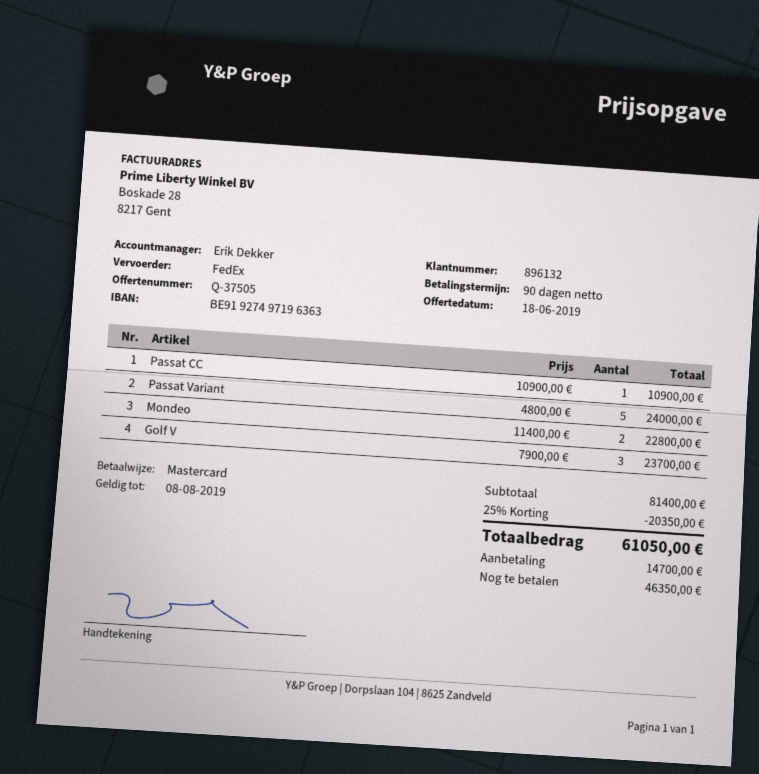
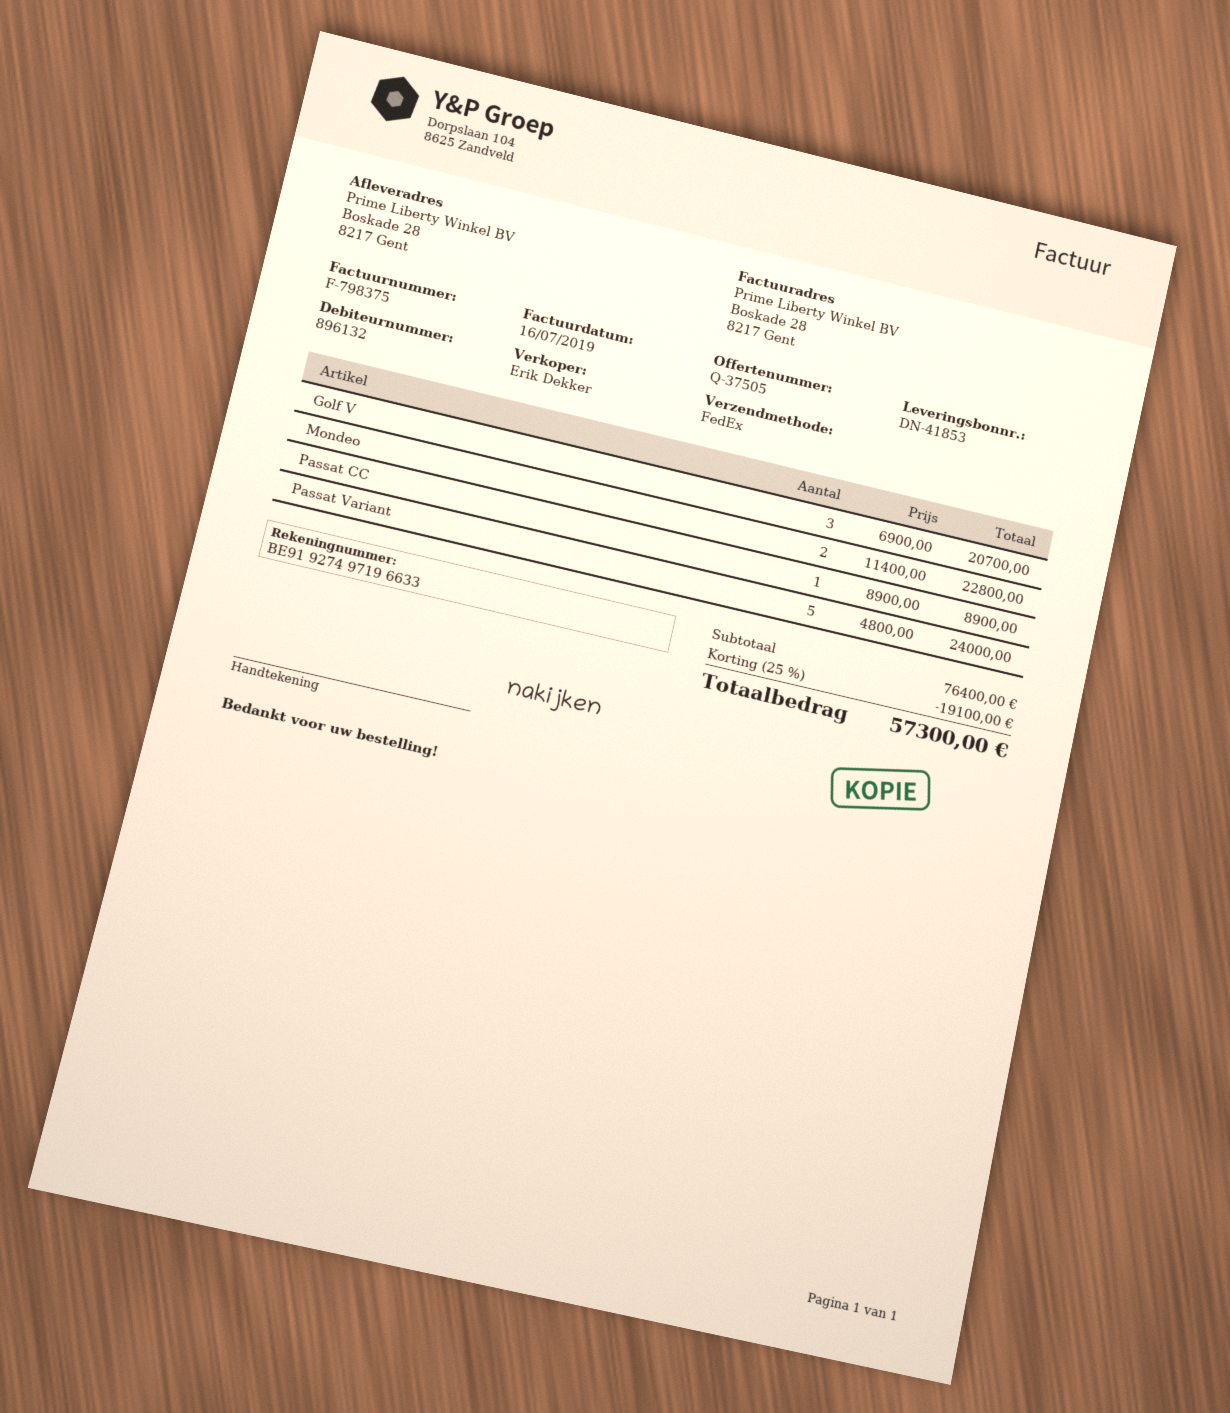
bank account: BE91927497196363 -> BE91927497196633
Passat CC: 1 x 10900.00 = 10900.00 -> 1 x 8900.00 = 8900.00
Golf V: 3 x 7900.00 = 23700.00 -> 3 x 6900.00 = 20700.00
subtotal: 81400.00 -> 76400.00
discount: 25% = 20350.00 -> 25% = 19100.00
total: 61050.00 -> 57300.00

